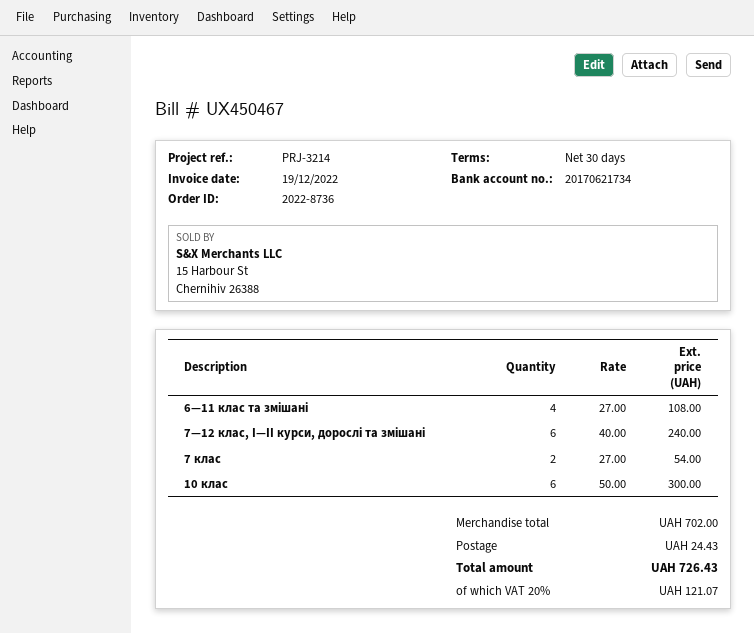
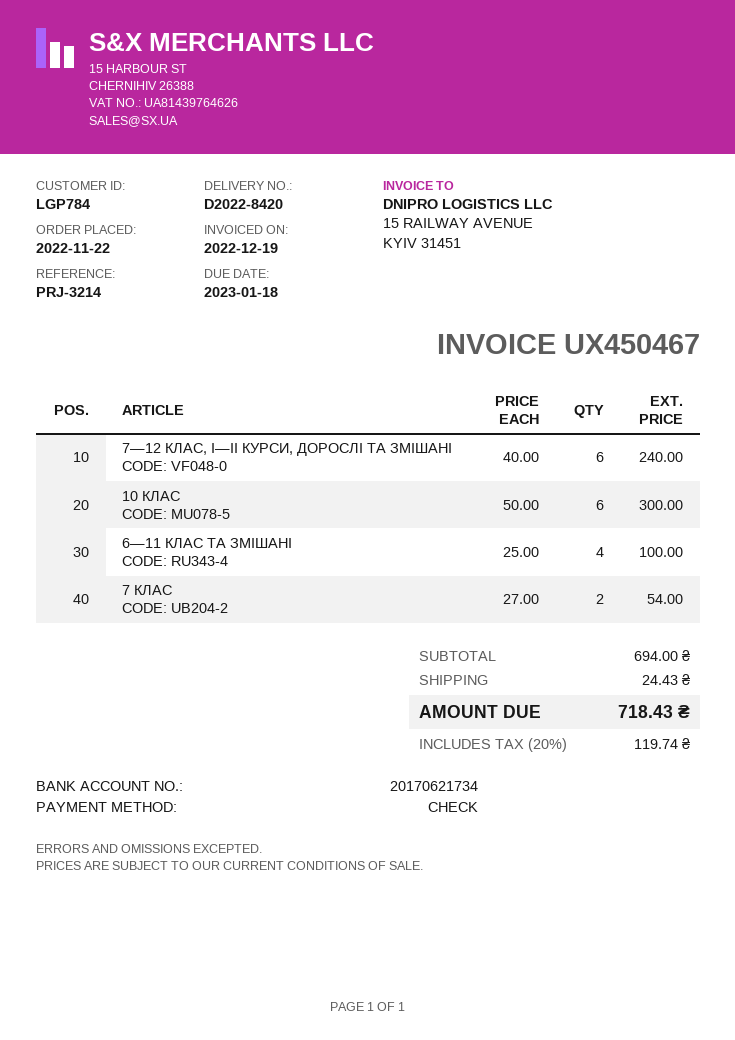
6—11 клас та змішані: 4 x 27.00 = 108.00 -> 4 x 25.00 = 100.00
subtotal: 702.00 -> 694.00
tax: 20% = 121.07 -> 20% = 119.74
total: 726.43 -> 718.43

